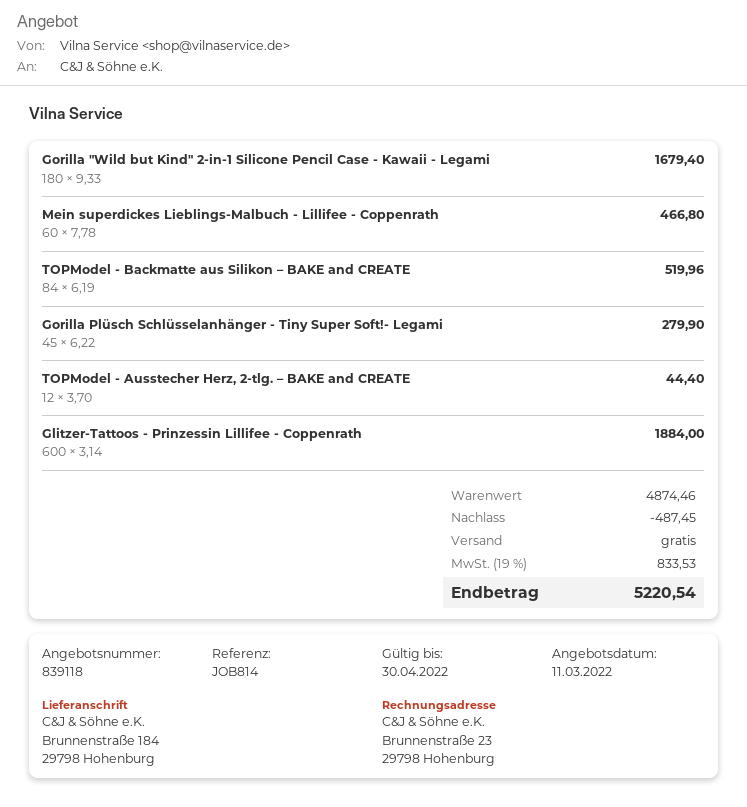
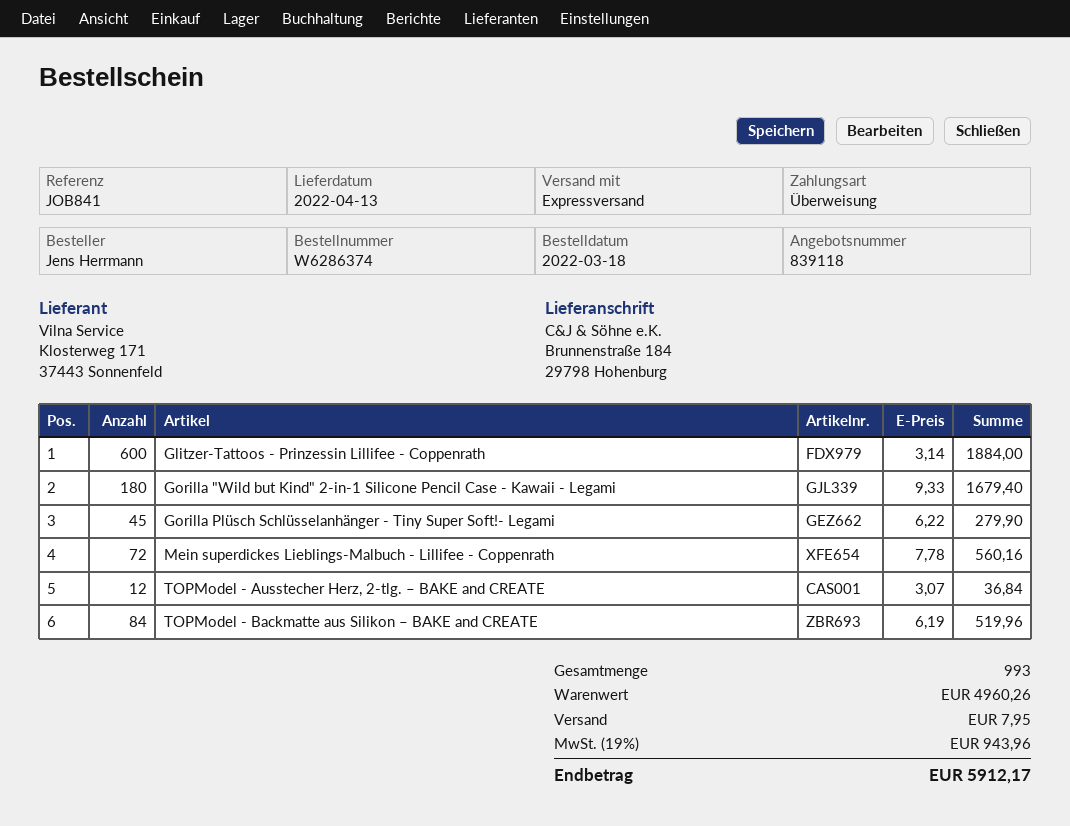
reference: JOB814 -> JOB841
Mein superdickes Lieblings-Malbuch - Lillifee - Coppenrath: 60 x 7.78 = 466.80 -> 72 x 7.78 = 560.16
TOPModel - Ausstecher Herz, 2-tlg. – BAKE and CREATE: 12 x 3.70 = 44.40 -> 12 x 3.07 = 36.84
subtotal: 4874.46 -> 4960.26
discount: 487.45 -> none
shipping: 0.00 -> 7.95
tax: 19% = 833.53 -> 19% = 943.96
total: 5220.54 -> 5912.17

